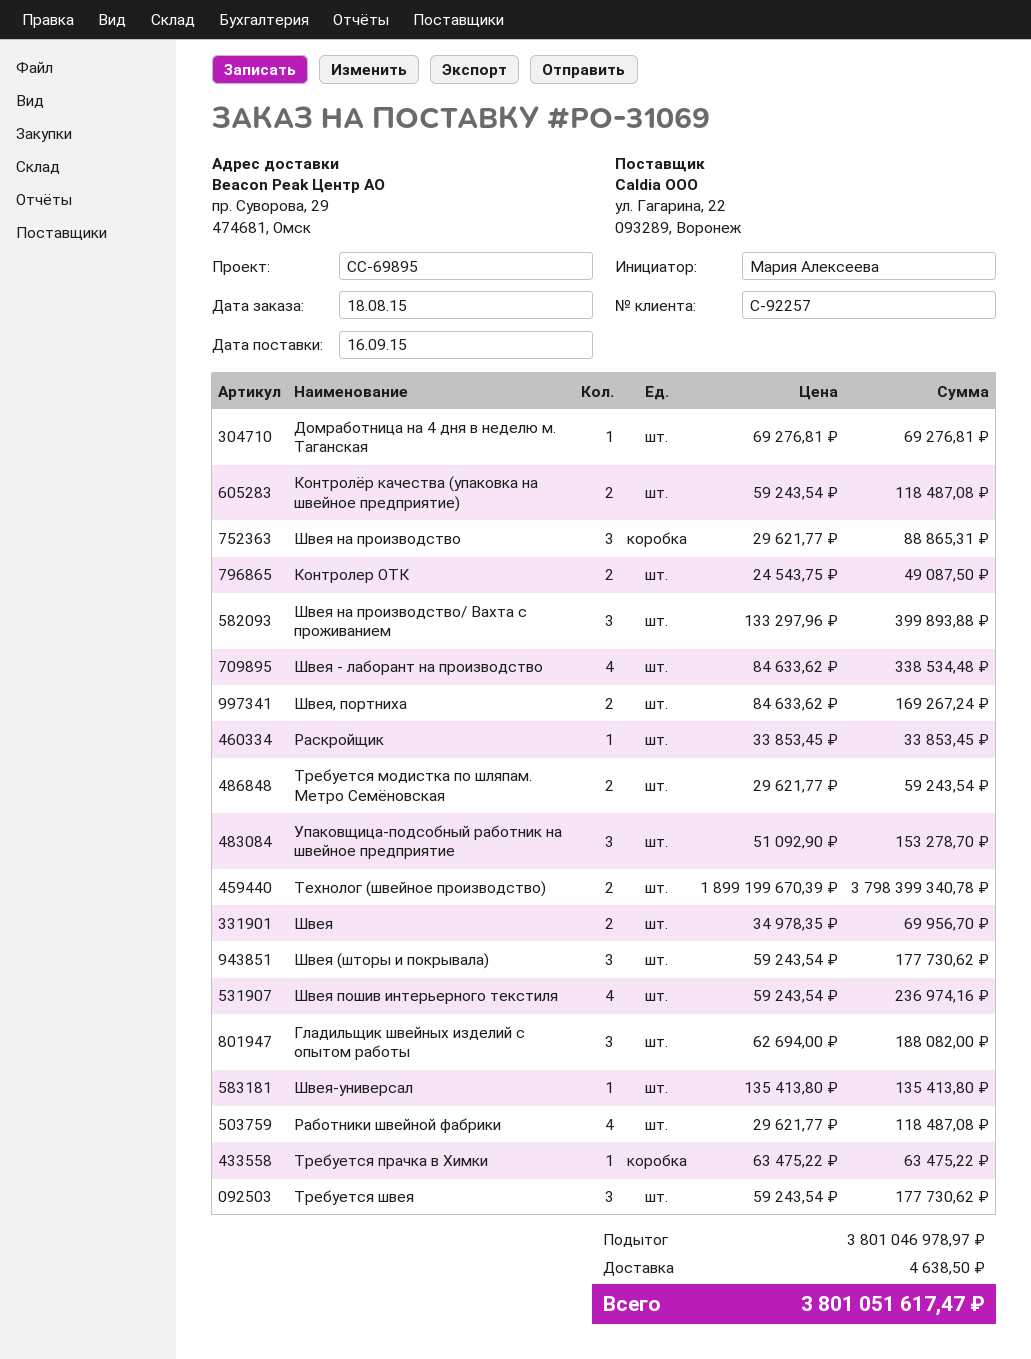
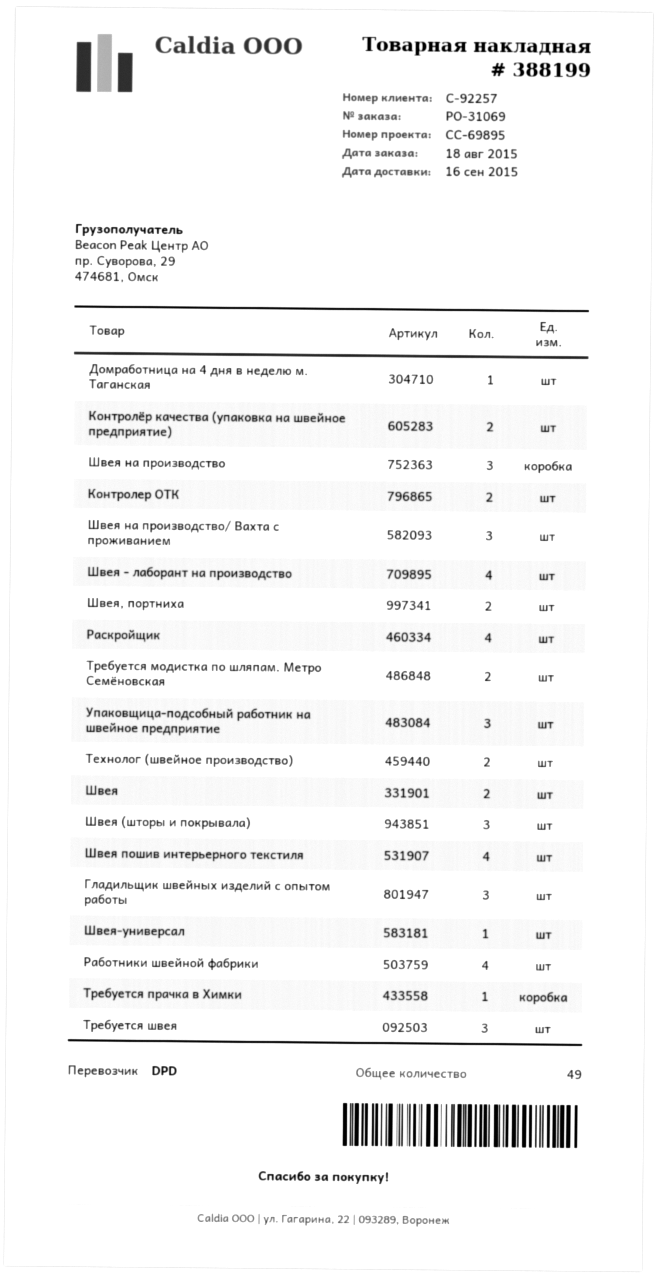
Раскройщик: 1 -> 4

